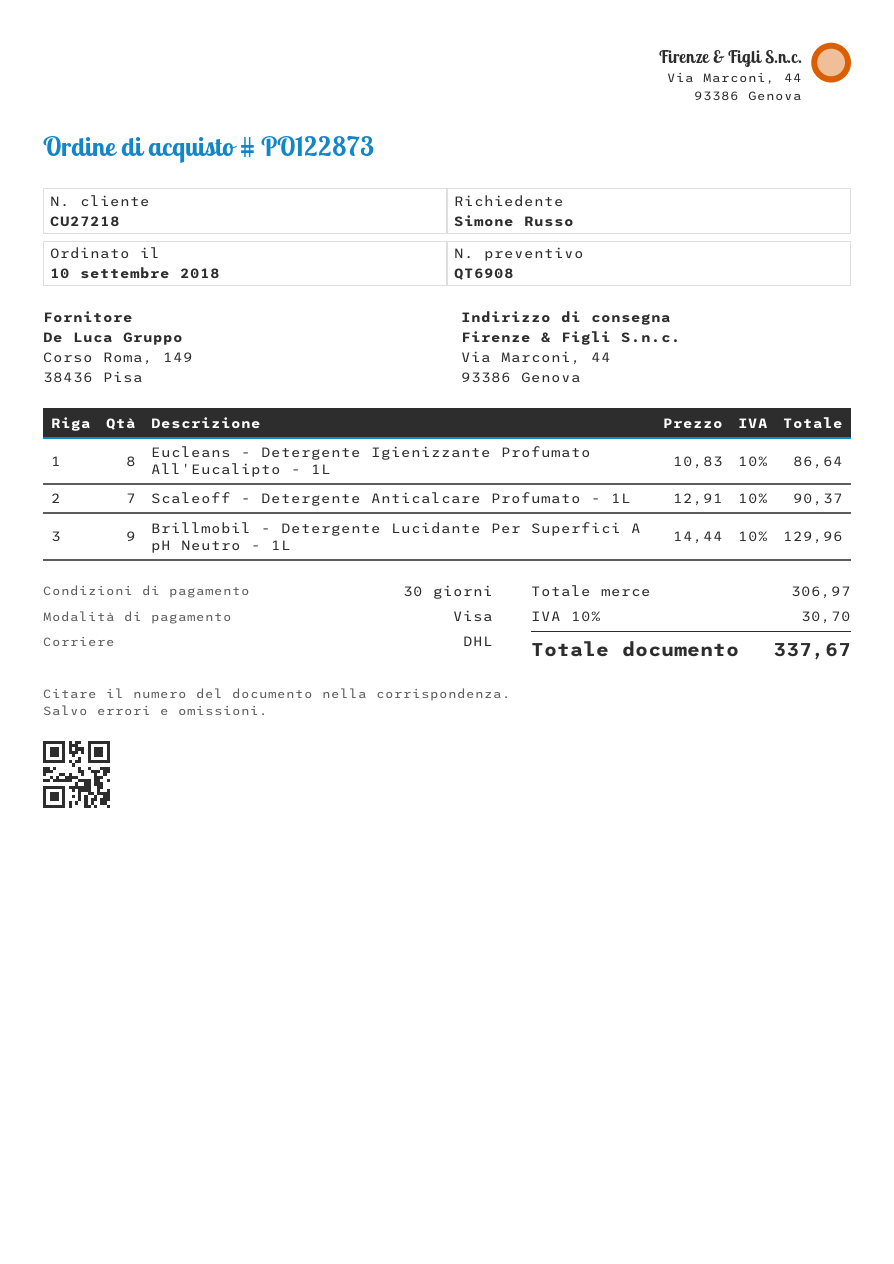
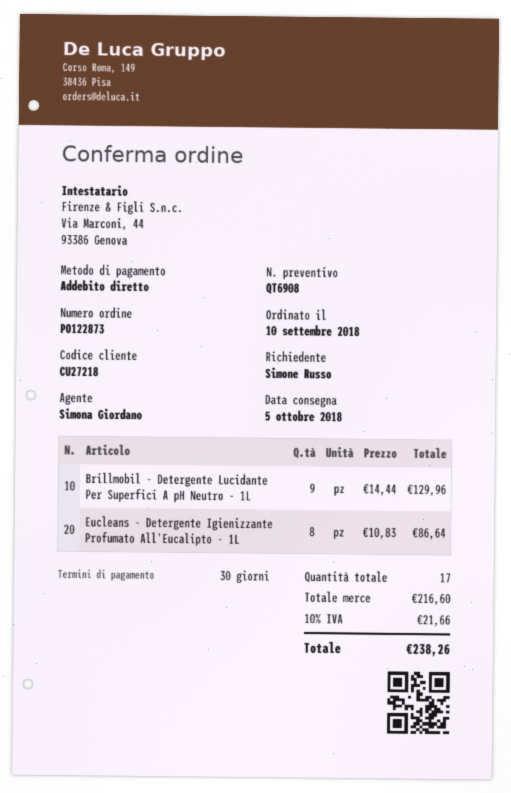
payment method: Visa -> direct debit
Scaleoff - Detergente Anticalcare Profumato - 1L: 7 x 12.91 = 90.37 -> none
subtotal: 306.97 -> 216.60
tax: 10% = 30.70 -> 10% = 21.66
total: 337.67 -> 238.26

